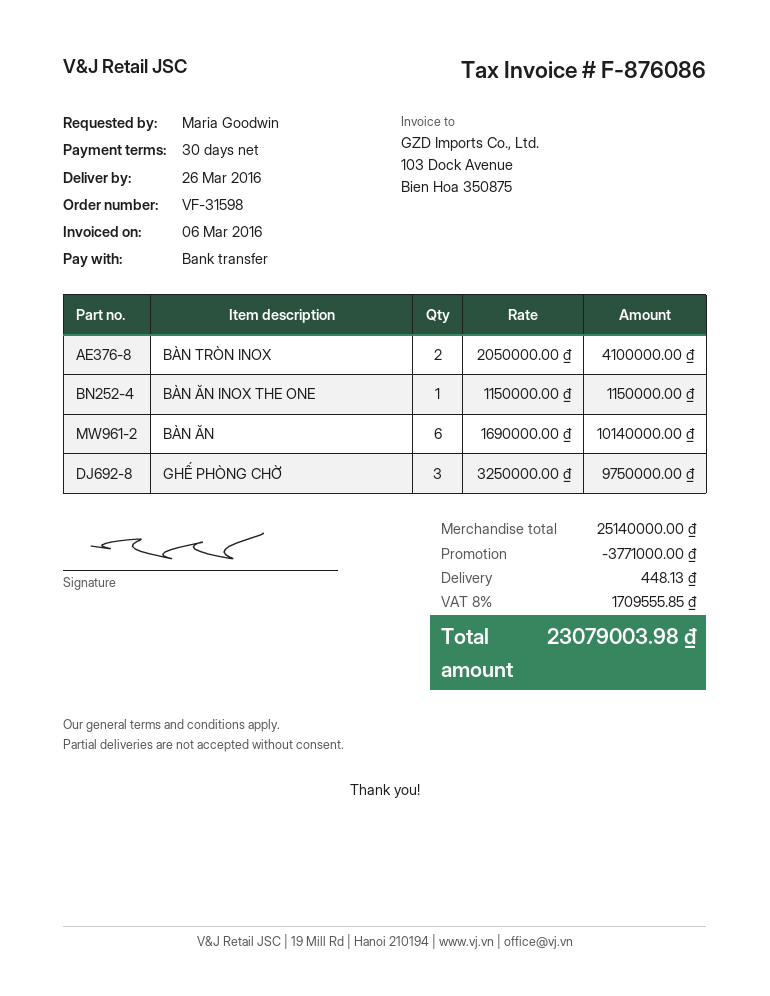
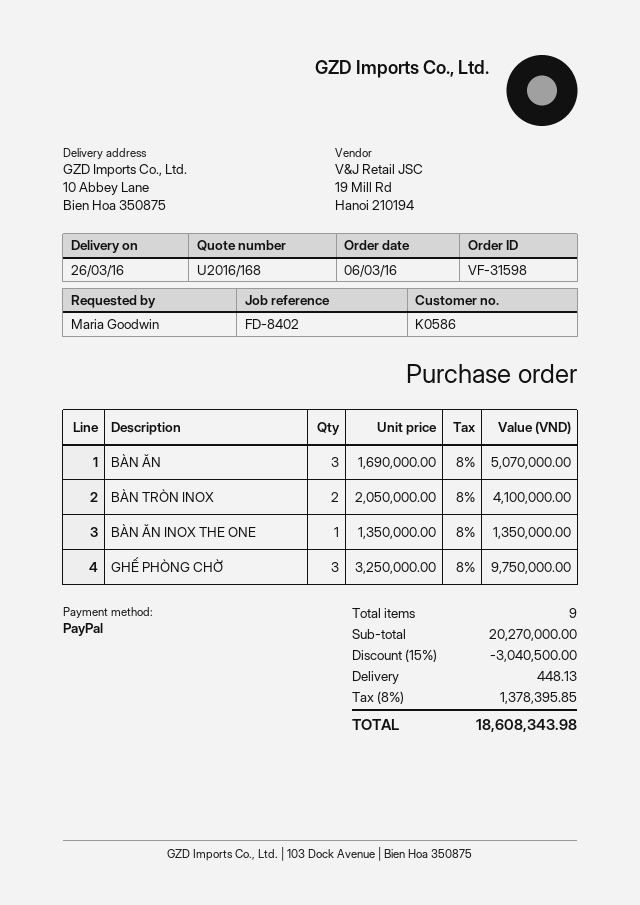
payment method: bank transfer -> PayPal
BÀN ĂN INOX THE ONE: 1 x 1150000.00 = 1150000.00 -> 1 x 1350000.00 = 1350000.00
BÀN ĂN: 6 x 1690000.00 = 10140000.00 -> 3 x 1690000.00 = 5070000.00
subtotal: 25140000.00 -> 20270000.00
discount: 3771000.00 -> 3040500.00
tax: 8% = 1709555.85 -> 8% = 1378395.85
total: 23079003.98 -> 18608343.98

